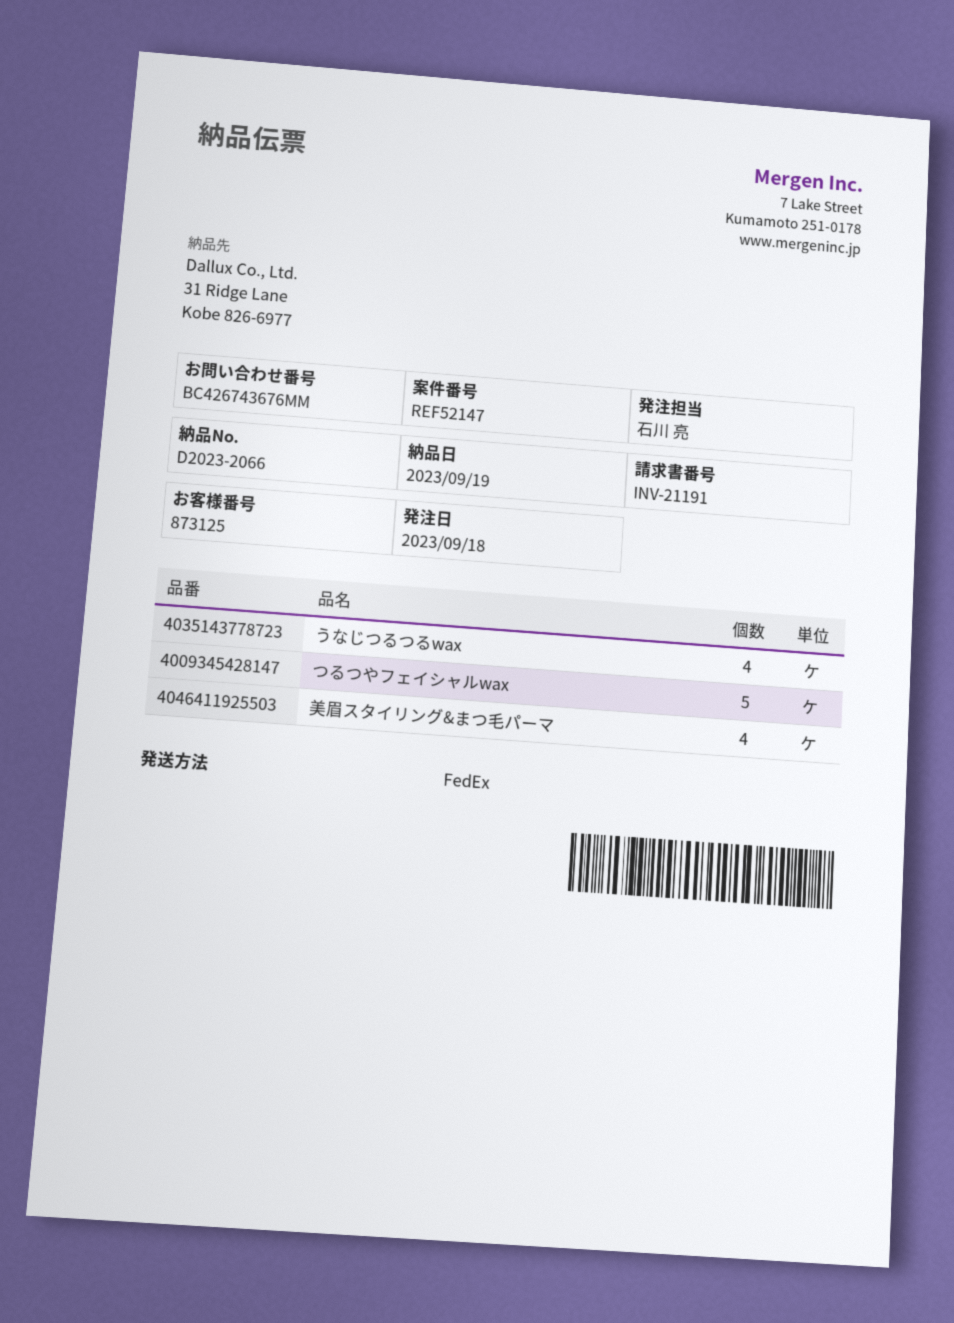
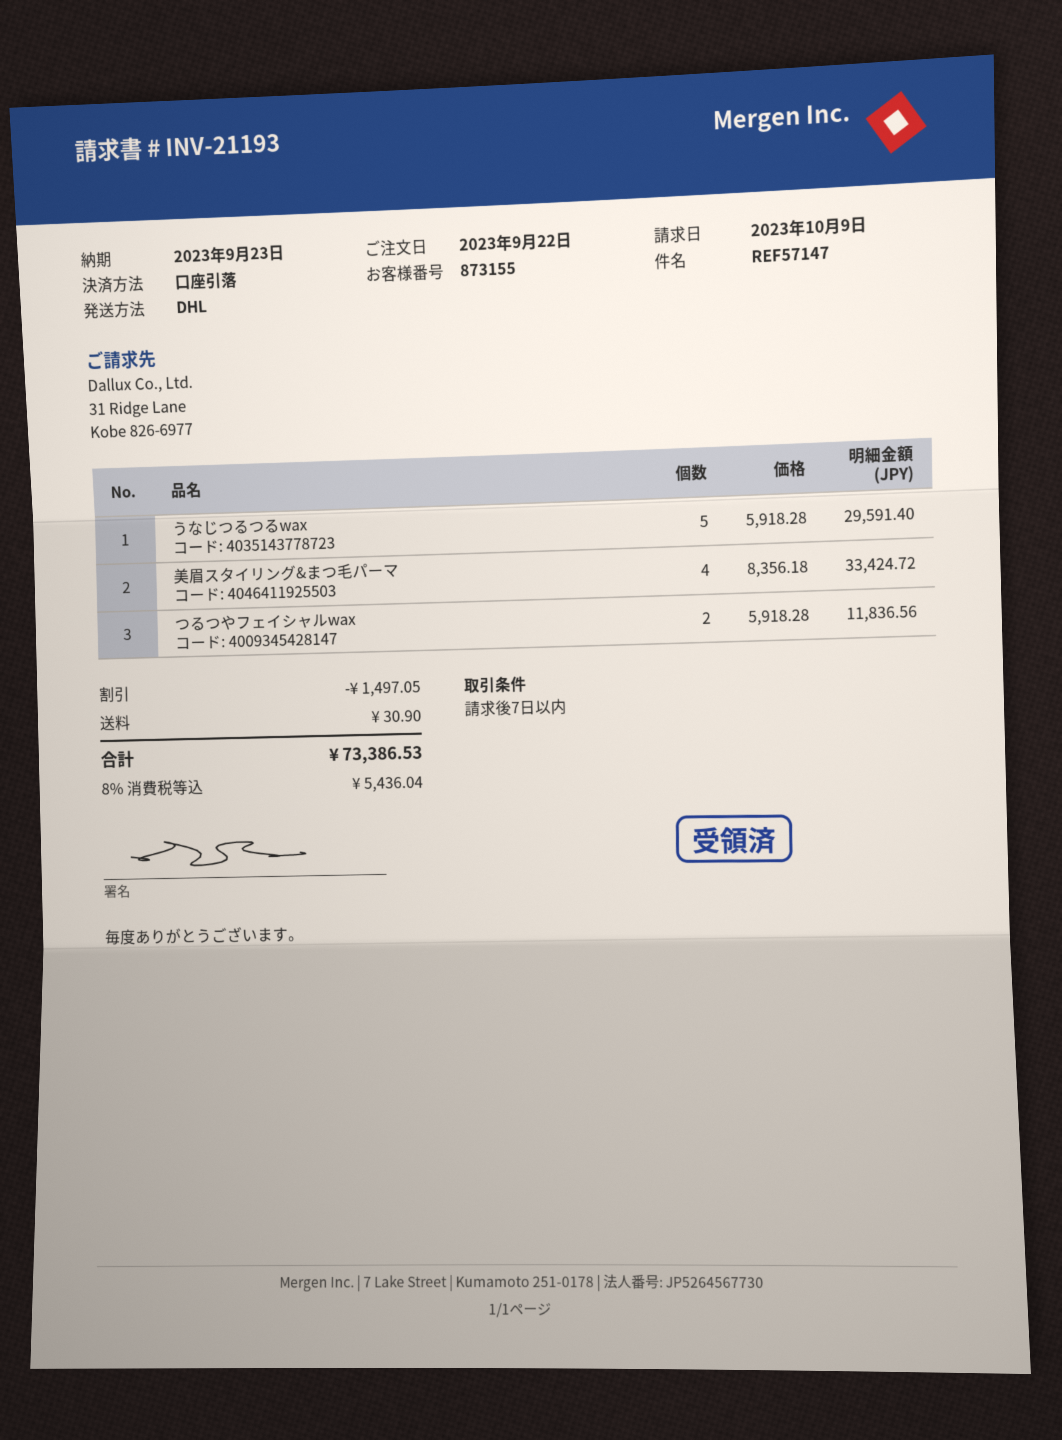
order date: 2023-09-18 -> 2023-09-22
delivery date: 2023-09-19 -> 2023-09-23
invoice number: INV-21191 -> INV-21193
customer number: 873125 -> 873155
reference: REF52147 -> REF57147
shipping method: FedEx -> DHL
うなじつるつるwax: 4 -> 5
つるつやフェイシャルwax: 5 -> 2

